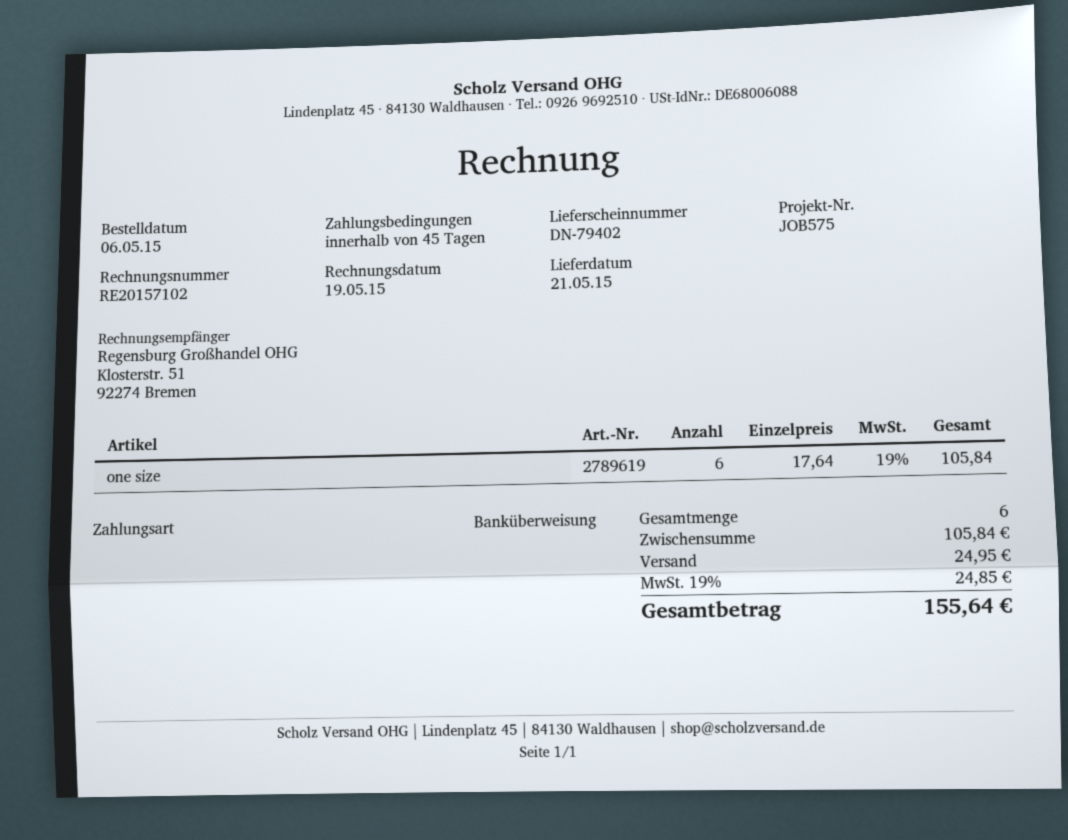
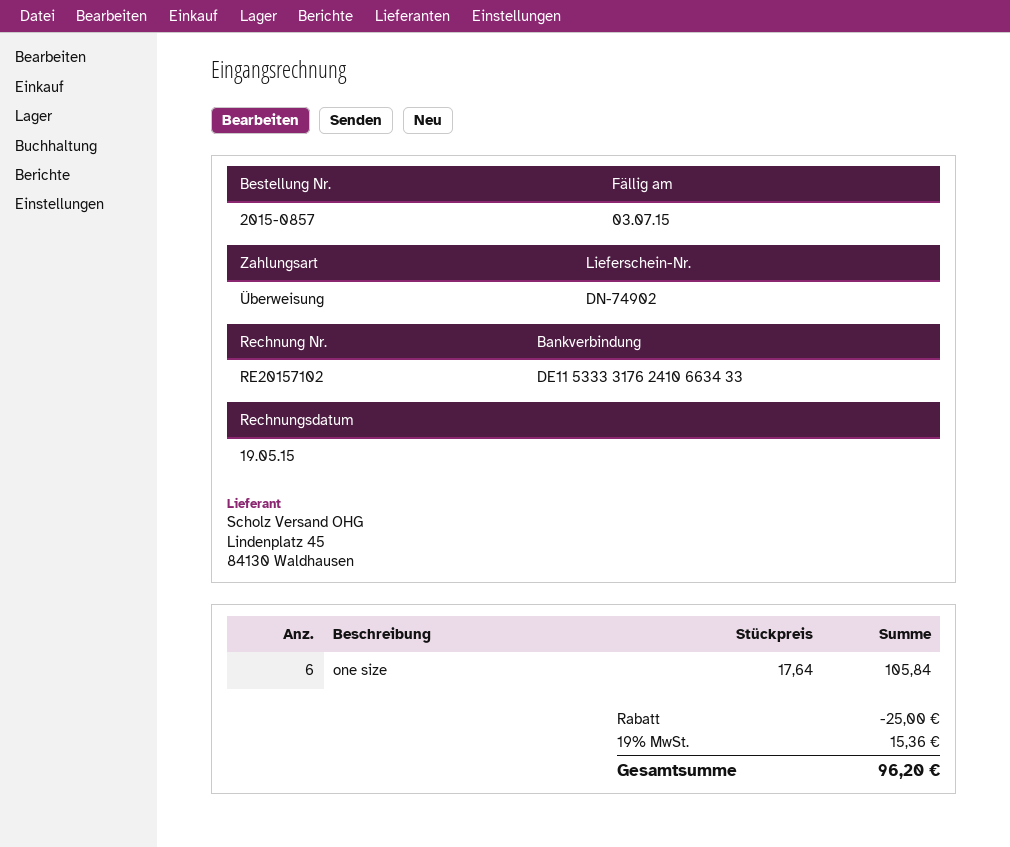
delivery note number: DN-79402 -> DN-74902
discount: none -> 25.00
shipping: 24.95 -> none
tax: 19% = 24.85 -> 19% = 15.36
total: 155.64 -> 96.20

